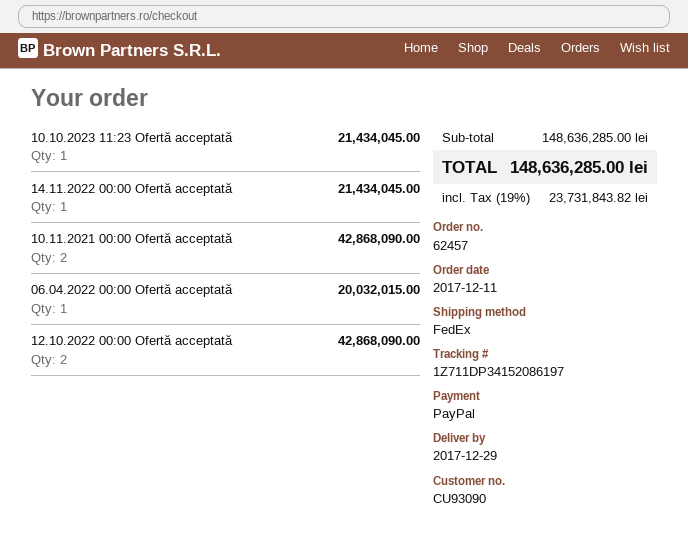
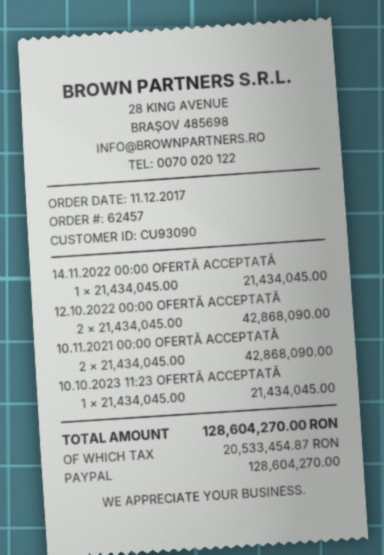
06.04.2022 00:00 Ofertă acceptată: 1 for 20032015.00 -> none
tax: 23731843.82 -> 20533454.87
total: 148636285.00 -> 128604270.00

